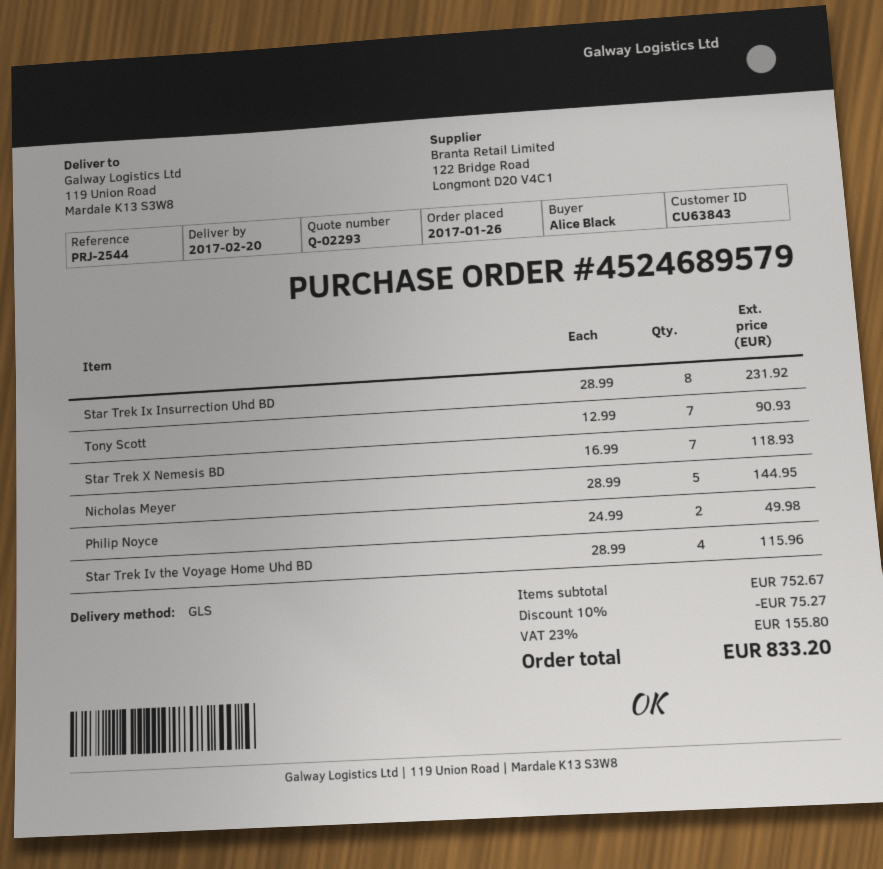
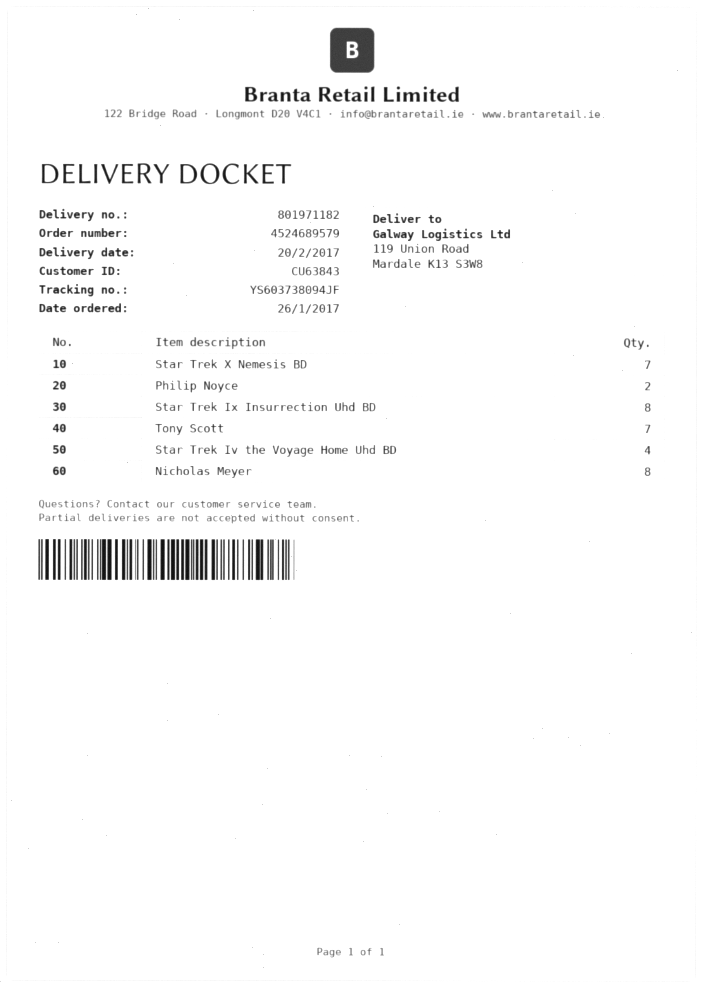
Nicholas Meyer: 5 -> 8

